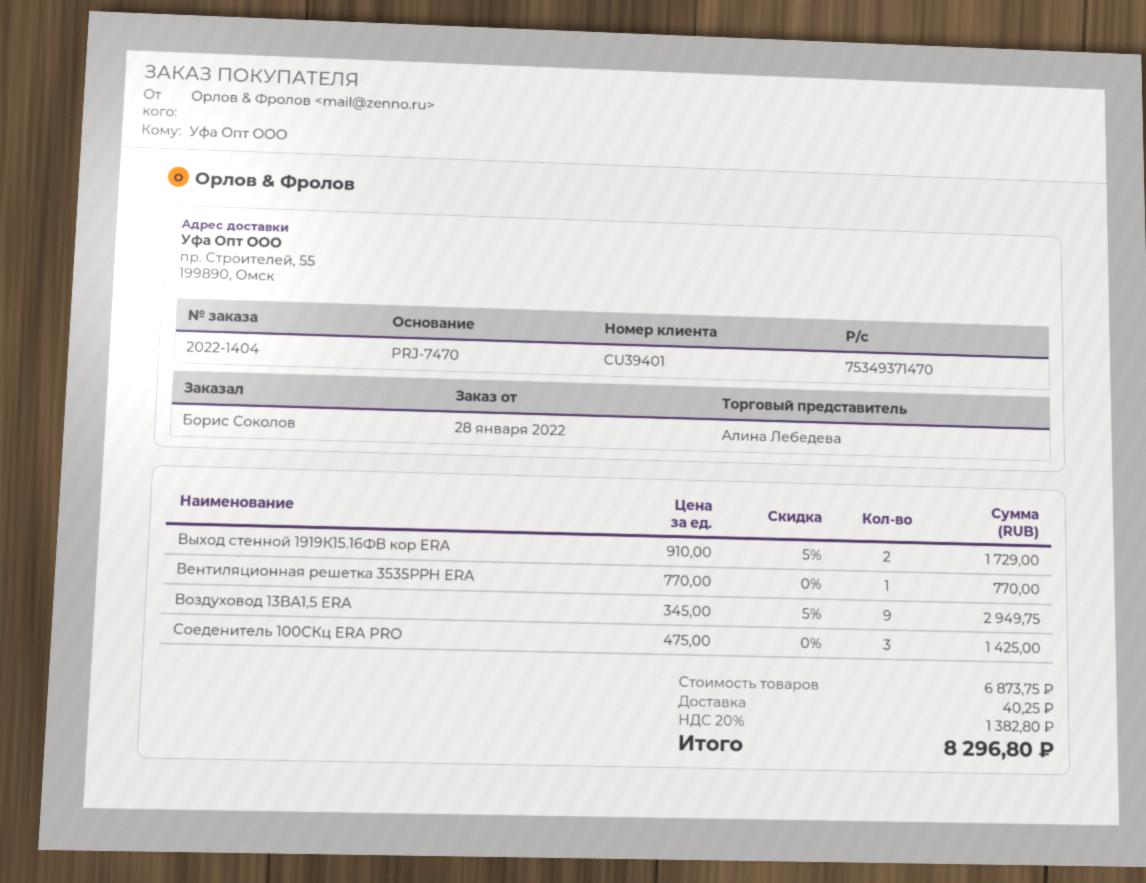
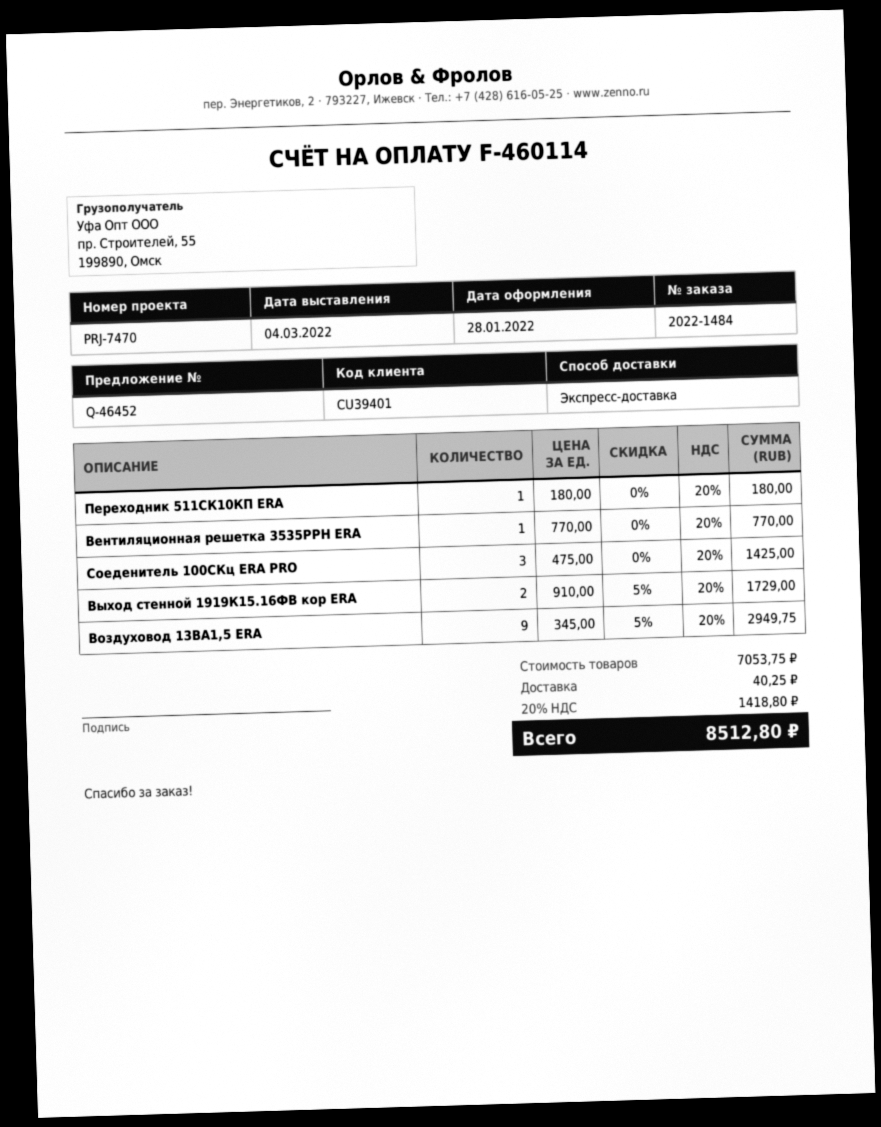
order number: 2022-1404 -> 2022-1484
Переходник 511СК10КП ERA: none -> 1 x 180.00 = 180.00
subtotal: 6873.75 -> 7053.75
tax: 20% = 1382.80 -> 20% = 1418.80
total: 8296.80 -> 8512.80

